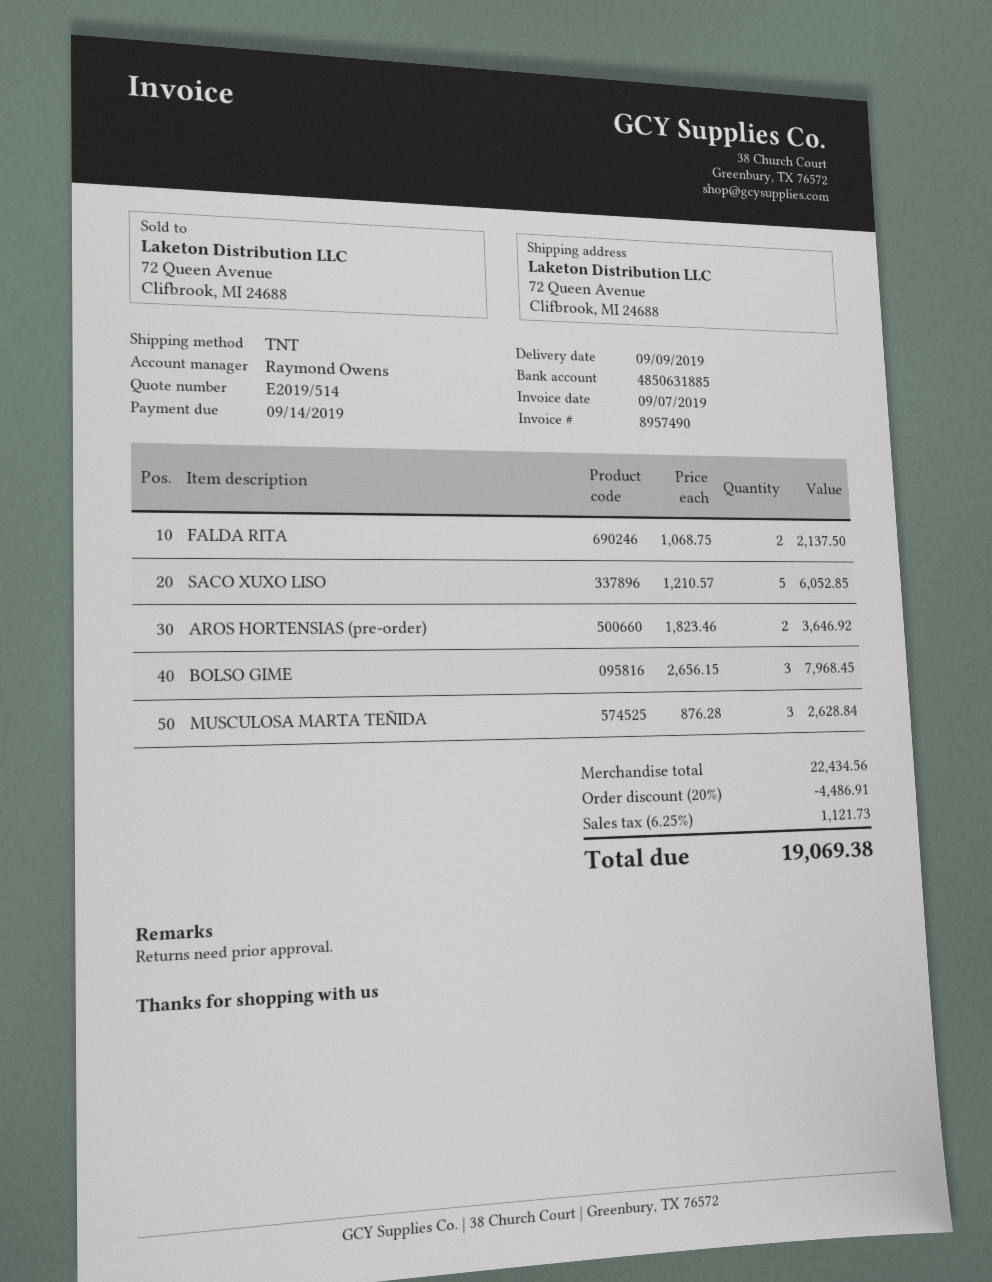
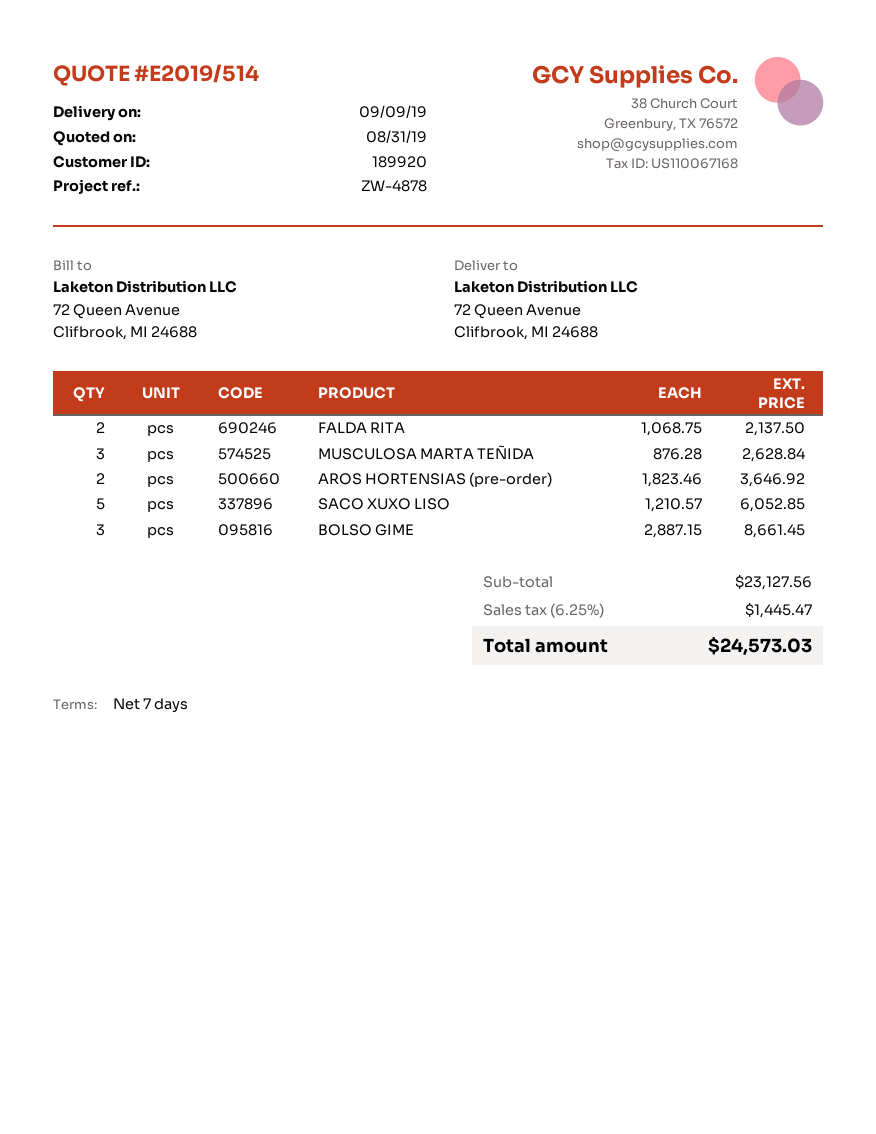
BOLSO GIME: 3 x 2656.15 = 7968.45 -> 3 x 2887.15 = 8661.45
subtotal: 22434.56 -> 23127.56
discount: 20% = 4486.91 -> none
tax: 6.25% = 1121.73 -> 6.25% = 1445.47
total: 19069.38 -> 24573.03

